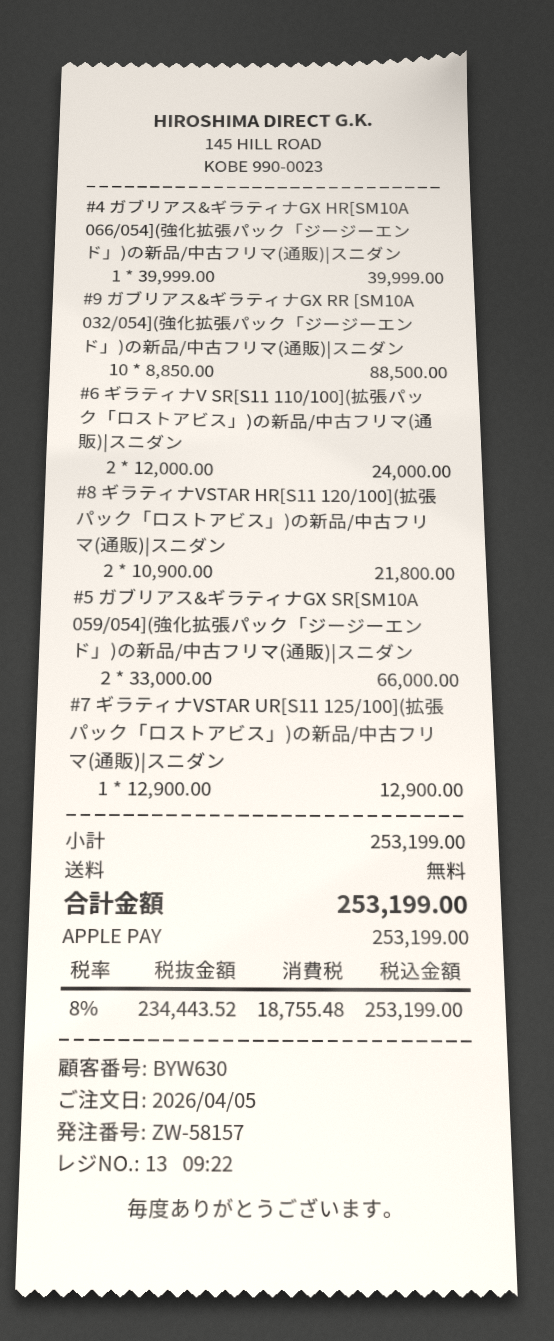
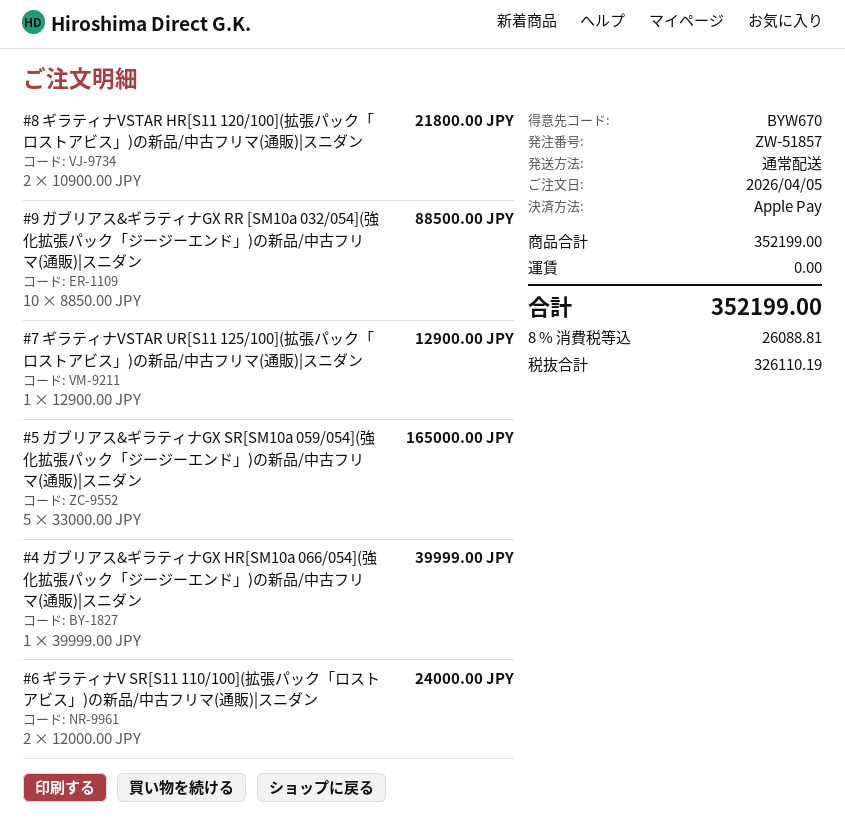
order number: ZW-58157 -> ZW-51857
customer number: BYW630 -> BYW670
#5 ガブリアス&ギラティナGX SR[SM10A 059/054](強化拡張パック「ジージーエンド」)の新品/中古フリマ(通販)|スニダン: 2 x 33000.00 = 66000.00 -> 5 x 33000.00 = 165000.00
subtotal: 253199.00 -> 352199.00
net: 234443.52 -> 326110.19
tax: 8% = 18755.48 -> 8% = 26088.81
total: 253199.00 -> 352199.00

